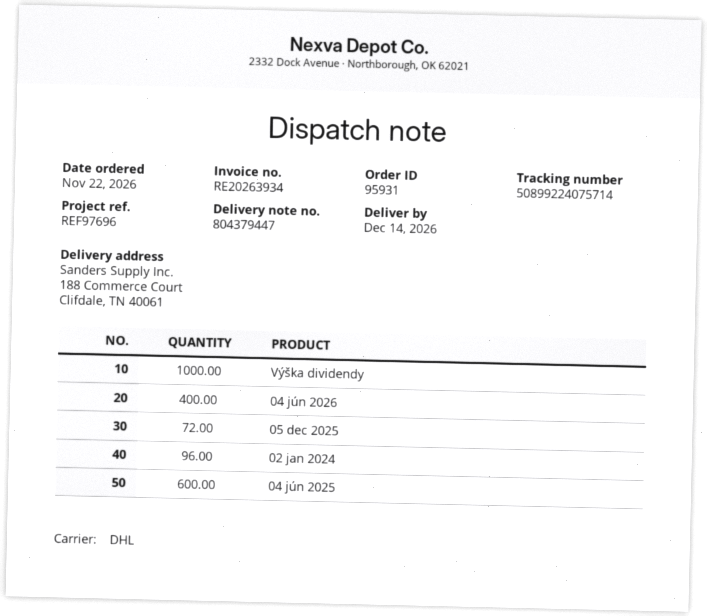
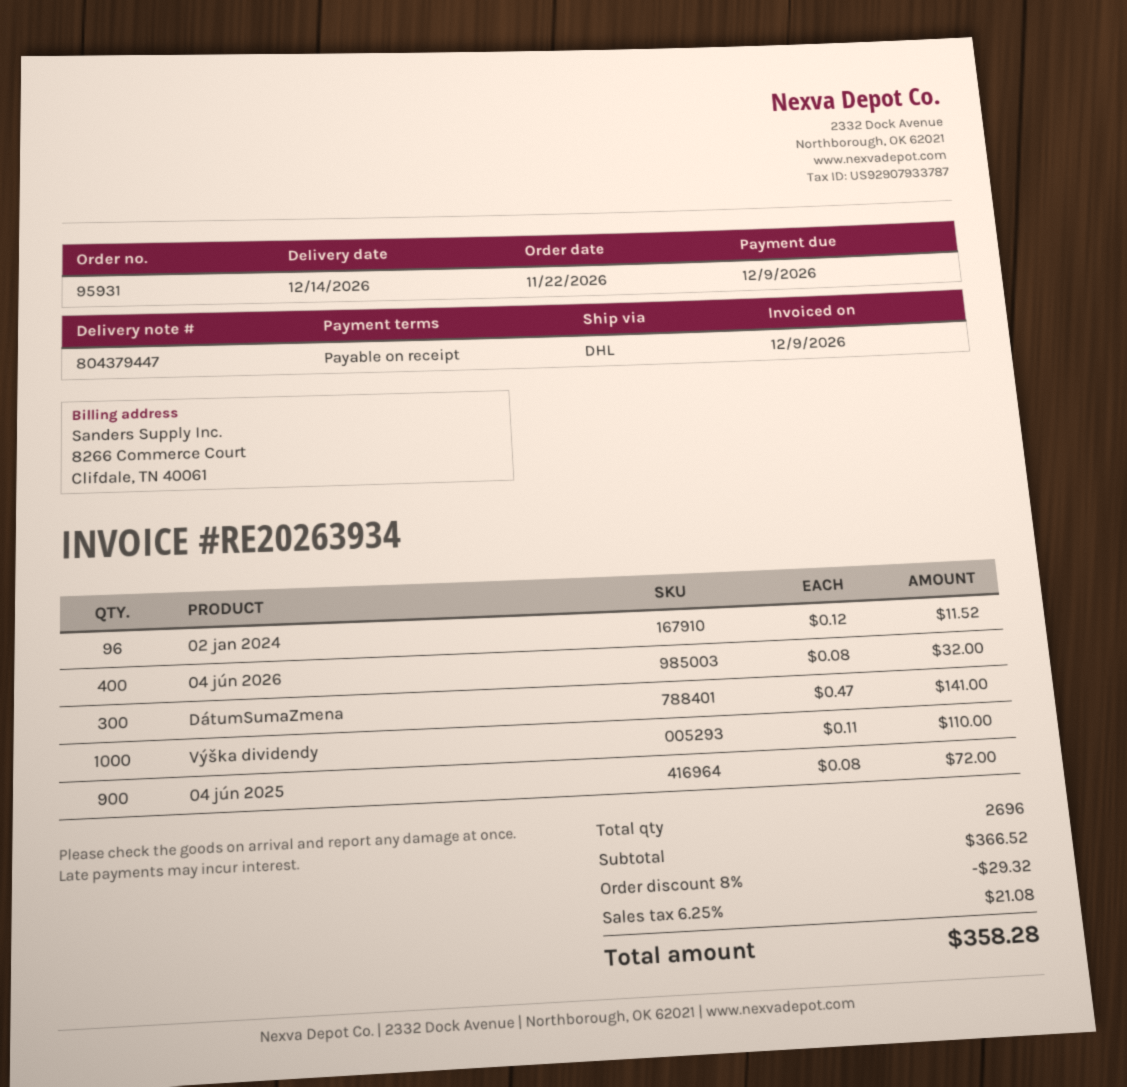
05 dec 2025: 72 -> none
04 jún 2025: 600 -> 900
DátumSumaZmena: none -> 300

